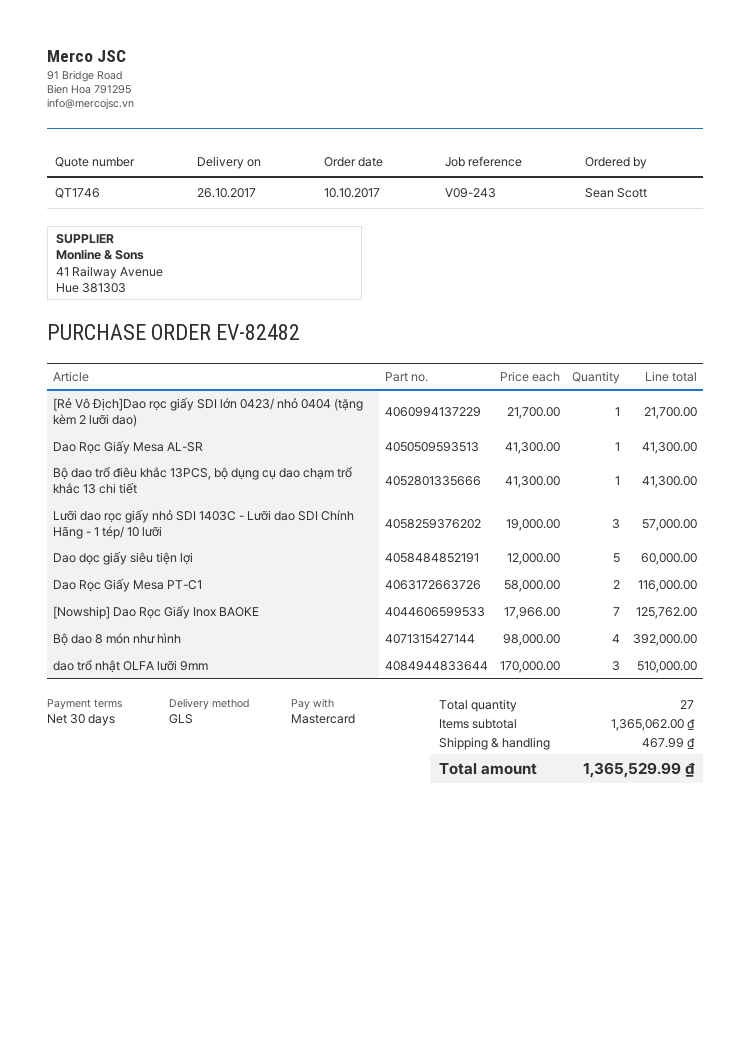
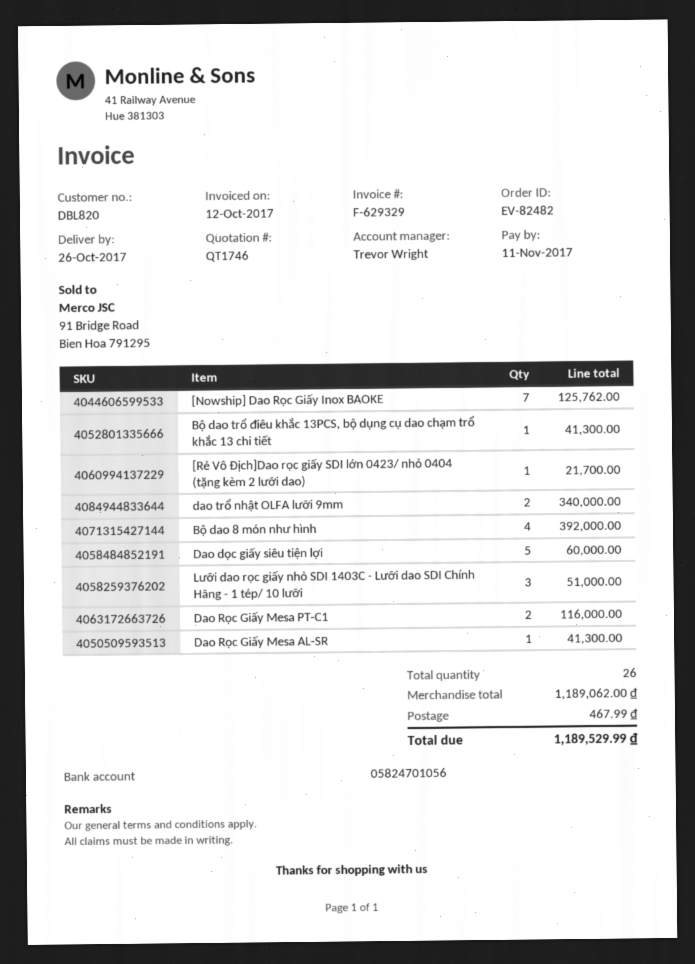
Lưỡi dao rọc giấy nhỏ SDI 1403C - Lưỡi dao SDI Chính Hãng - 1 tép/ 10 lưỡi: 3 for 57000.00 -> 3 for 51000.00
dao trổ nhật OLFA lưỡi 9mm: 3 for 510000.00 -> 2 for 340000.00
total quantity: 27 -> 26
subtotal: 1365062.00 -> 1189062.00
total: 1365529.99 -> 1189529.99

